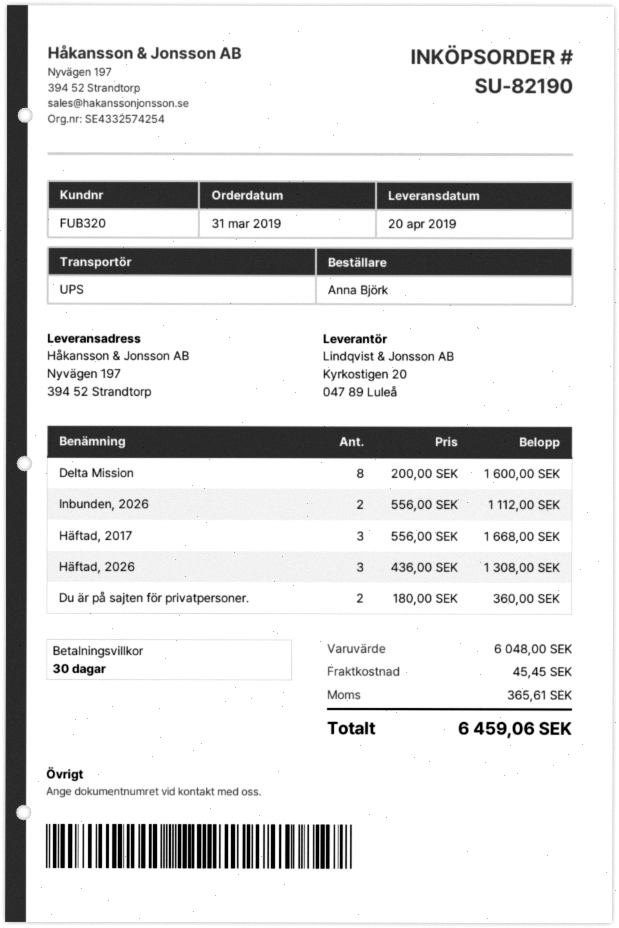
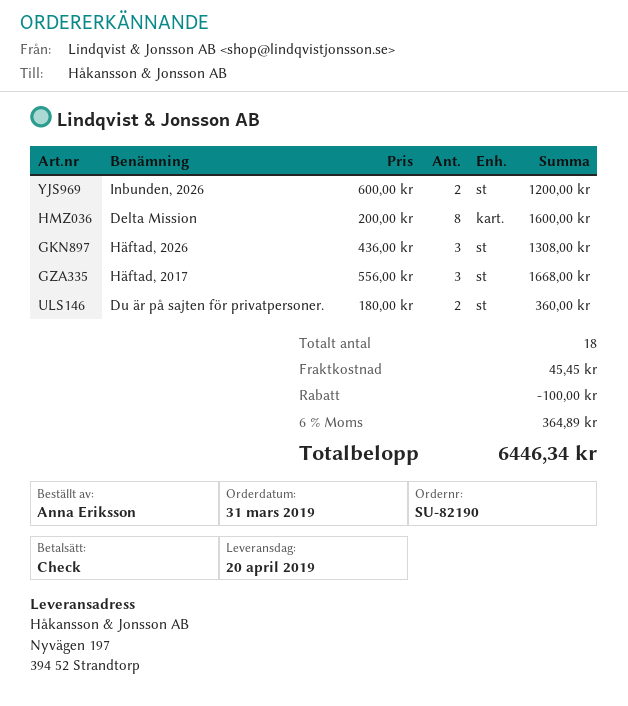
ordered by: Anna Björk -> Anna Eriksson
Inbunden, 2026: 2 x 556.00 = 1112.00 -> 2 x 600.00 = 1200.00
discount: none -> 100.00
tax: 365.61 -> 364.89
total: 6459.06 -> 6446.34

